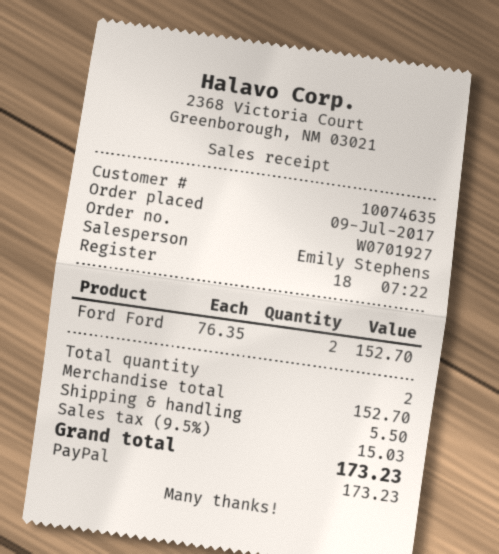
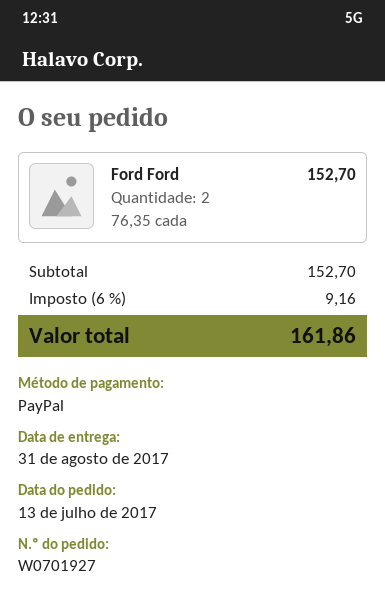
order date: 2017-07-09 -> 2017-07-13
shipping: 5.50 -> none
tax: 9.5% = 15.03 -> 6% = 9.16
total: 173.23 -> 161.86

